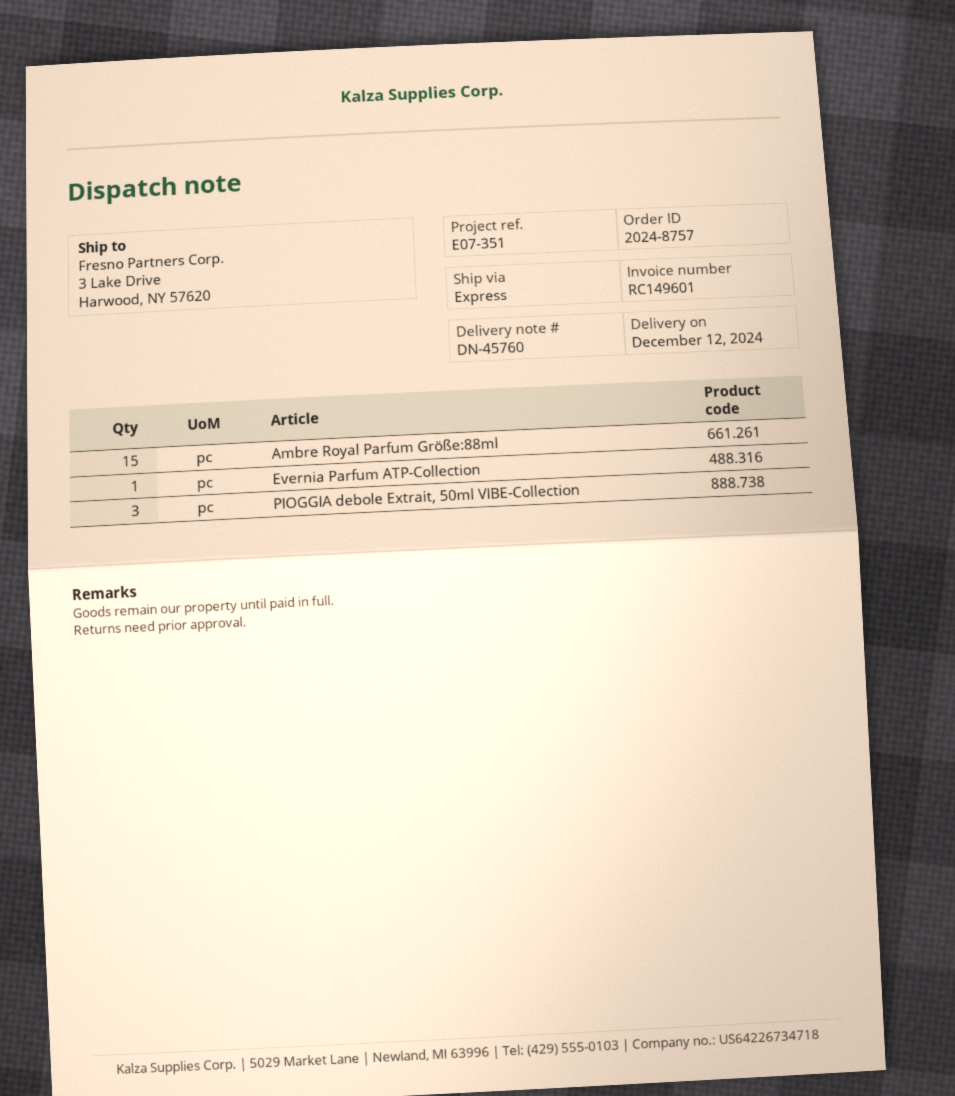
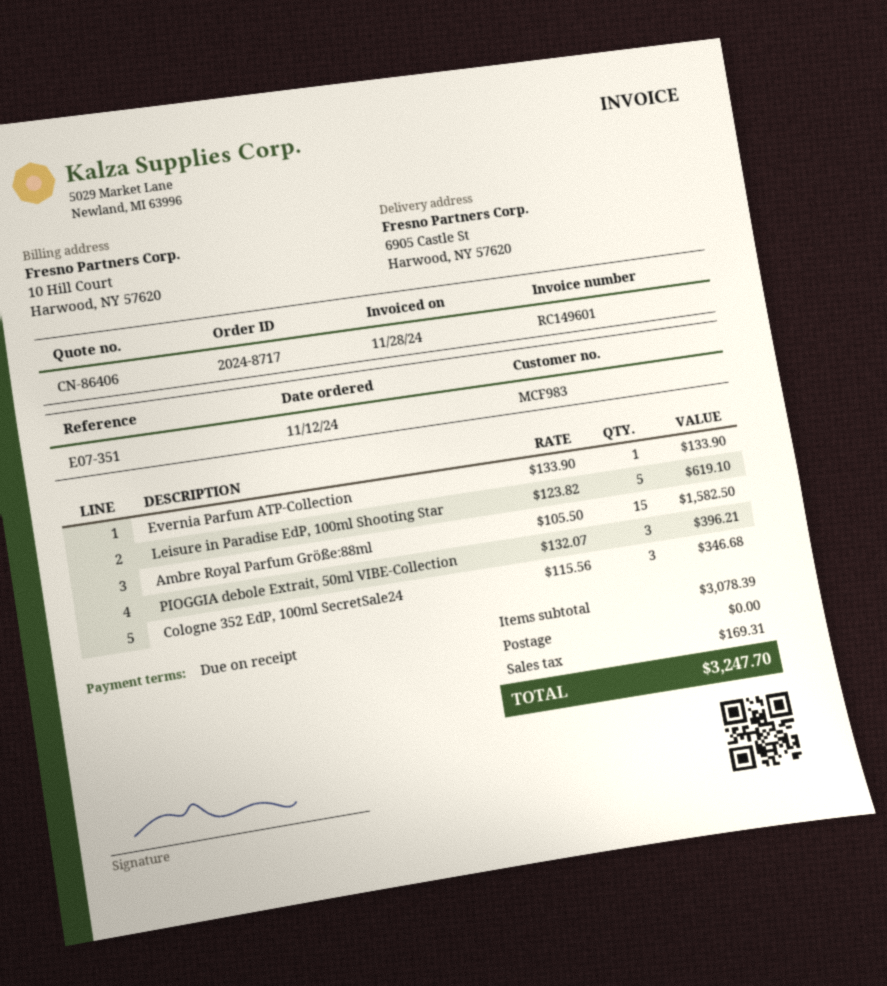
order number: 2024-8757 -> 2024-8717
ship to: 3 Lake Drive, Harwood, NY 57620 -> 6905 Castle St, Harwood, NY 57620
Leisure in Paradise EdP, 100ml Shooting Star: none -> 5
Cologne 352 EdP, 100ml SecretSale24: none -> 3

